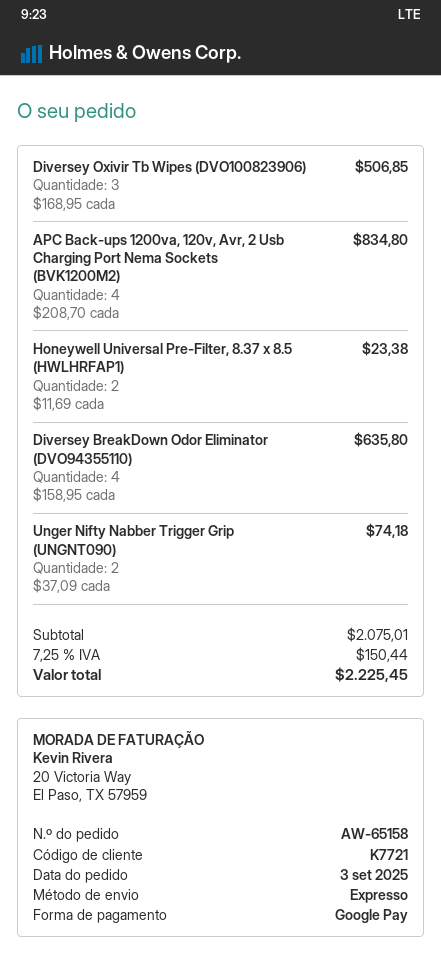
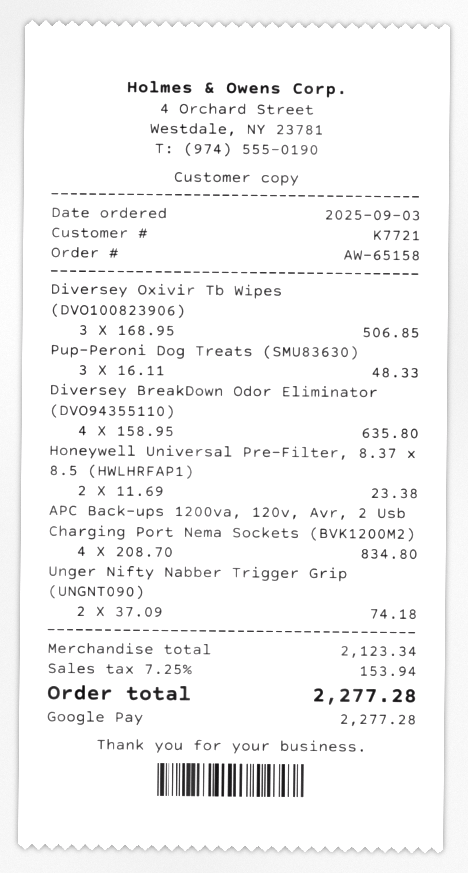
Pup-Peroni Dog Treats (SMU83630): none -> 3 x 16.11 = 48.33
subtotal: 2075.01 -> 2123.34
tax: 7.25% = 150.44 -> 7.25% = 153.94
total: 2225.45 -> 2277.28

